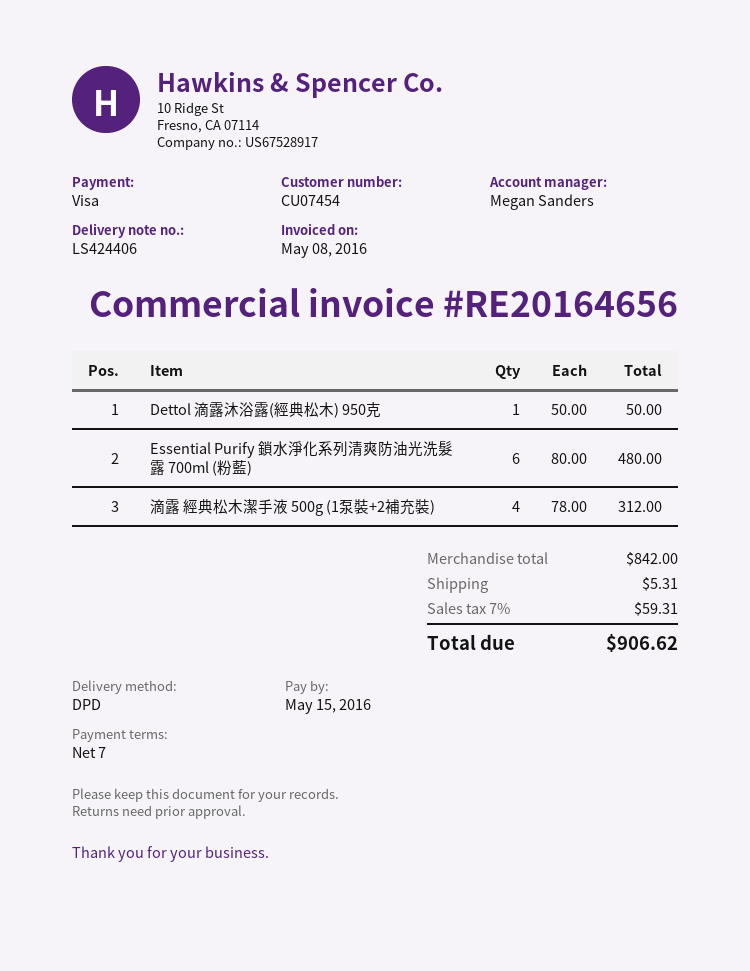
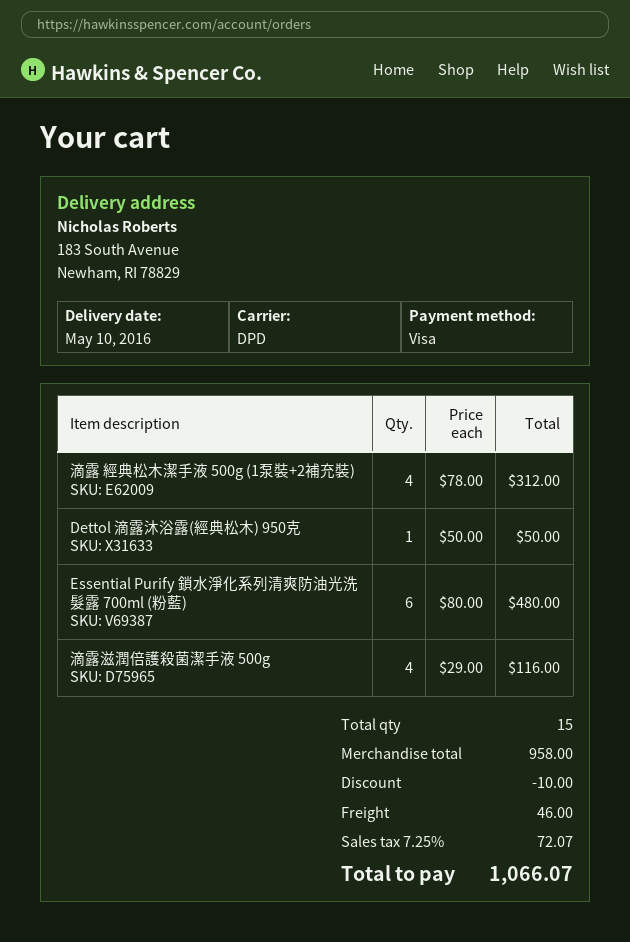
滴露滋潤倍護殺菌潔手液 500g: none -> 4 x 29.00 = 116.00
subtotal: 842.00 -> 958.00
discount: none -> 10.00
shipping: 5.31 -> 46.00
tax: 7% = 59.31 -> 7.25% = 72.07
total: 906.62 -> 1066.07

